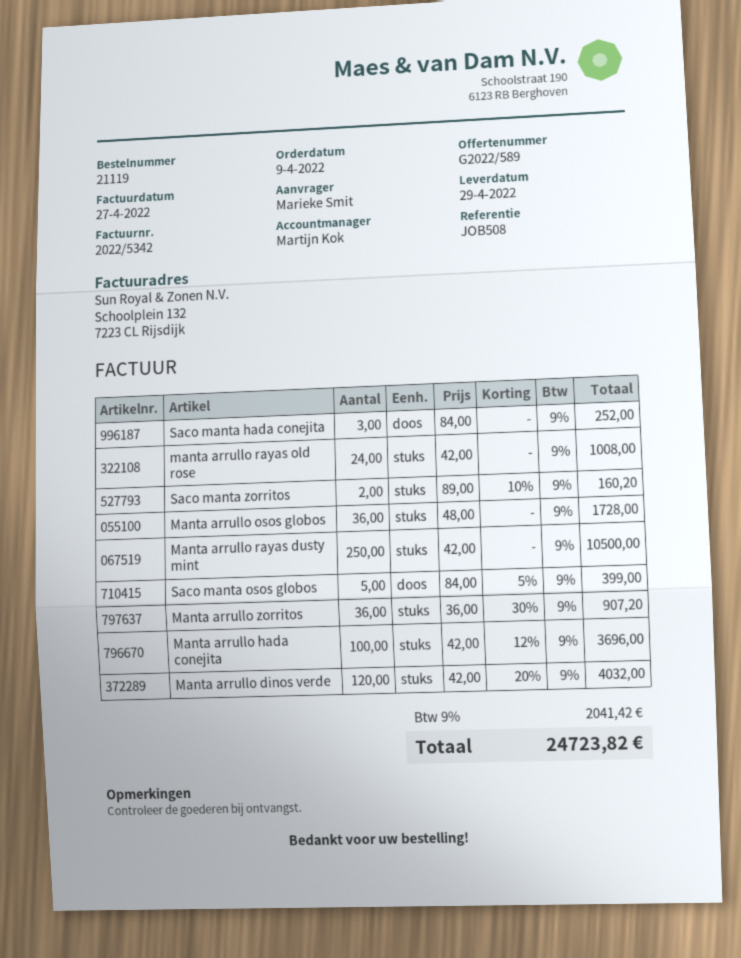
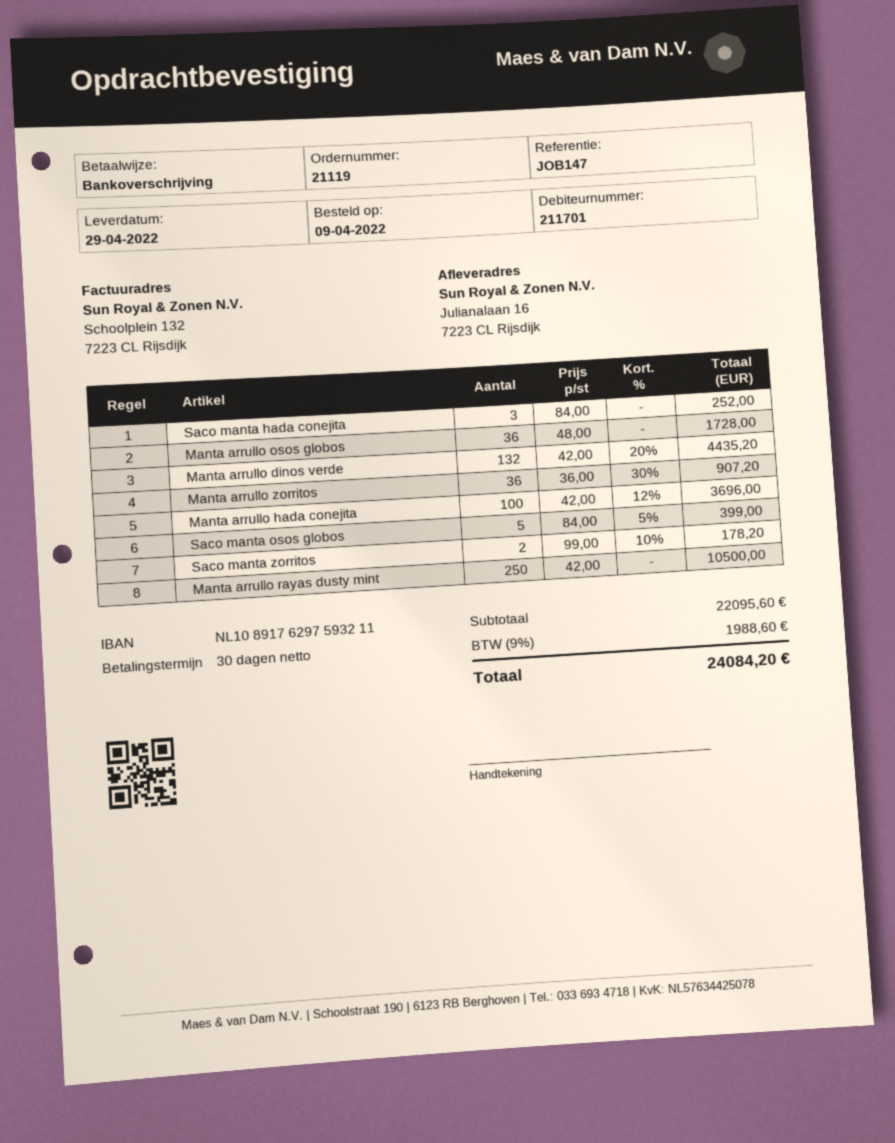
reference: JOB508 -> JOB147
manta arrullo rayas old rose: 24 x 42.00 = 1008.00 -> none
Saco manta zorritos: 2 x 89.00 - 10% = 160.20 -> 2 x 99.00 - 10% = 178.20
Manta arrullo dinos verde: 120 x 42.00 - 20% = 4032.00 -> 132 x 42.00 - 20% = 4435.20
tax: 9% = 2041.42 -> 9% = 1988.60
total: 24723.82 -> 24084.20

